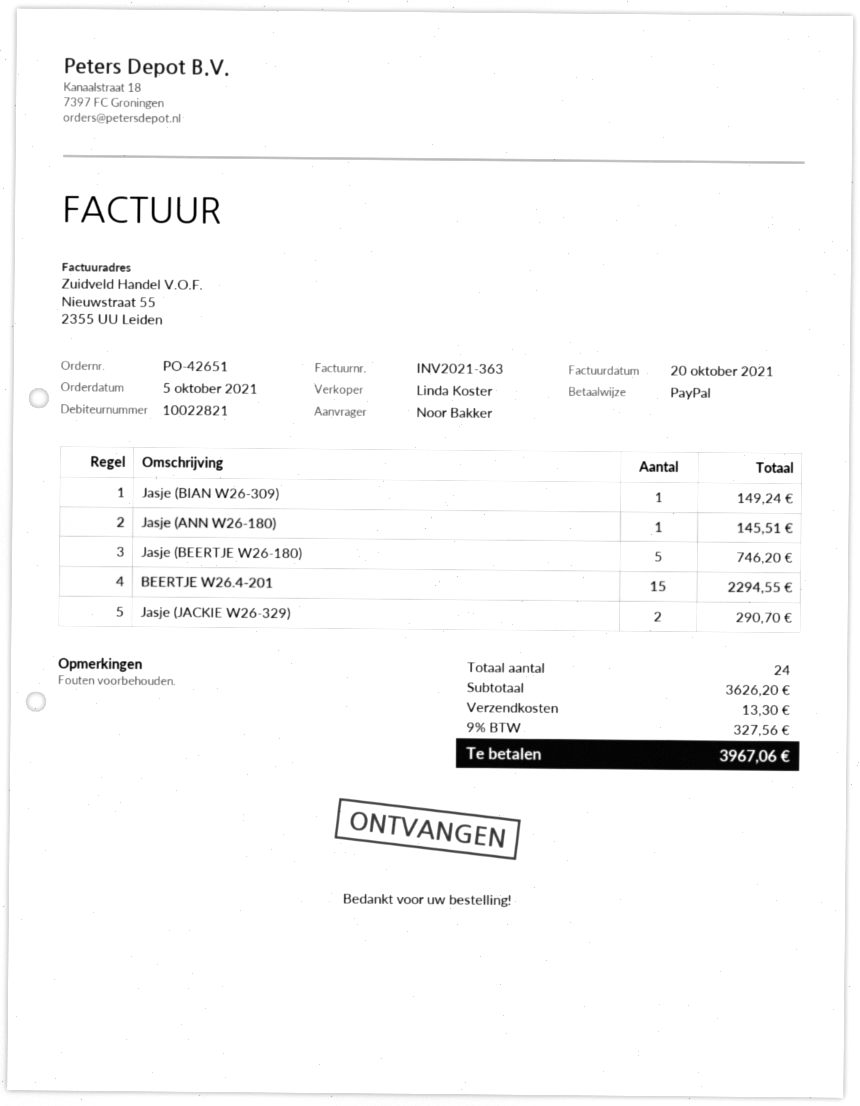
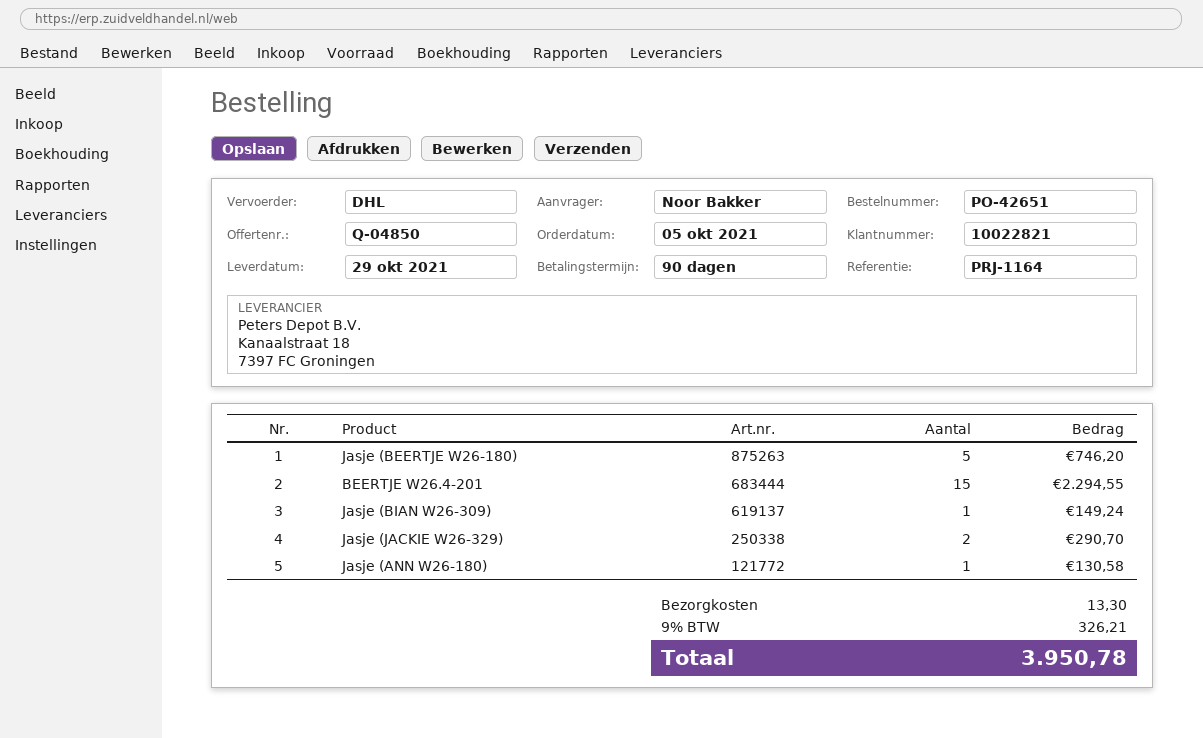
Jasje (ANN W26-180): 1 for 145.51 -> 1 for 130.58
tax: 9% = 327.56 -> 9% = 326.21
total: 3967.06 -> 3950.78

